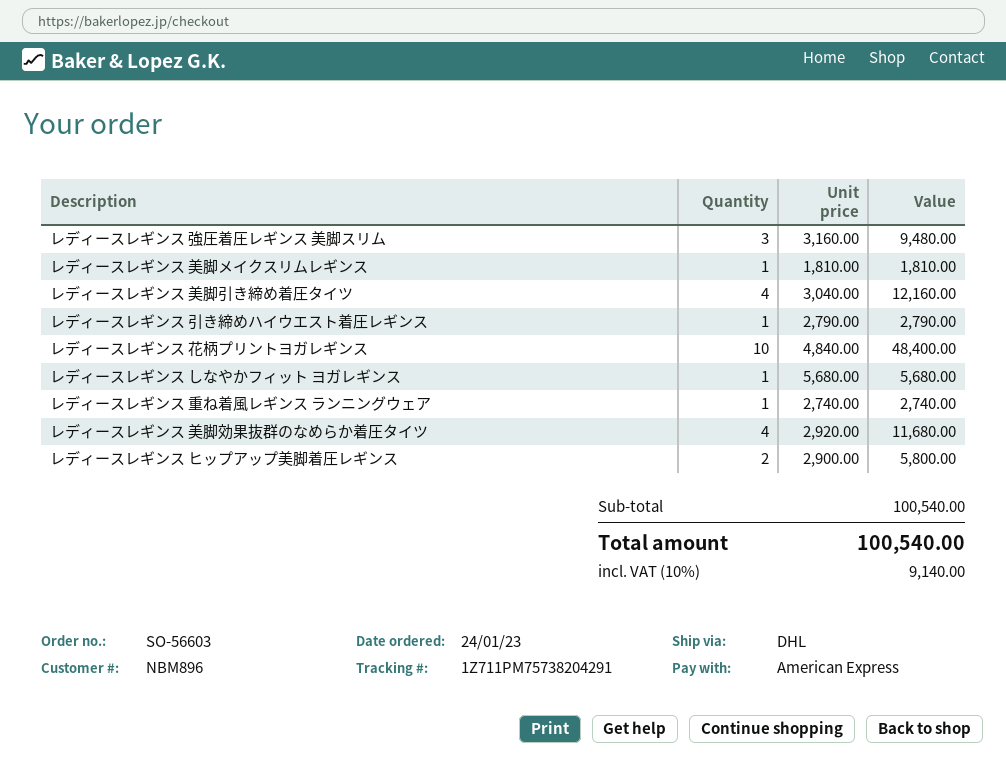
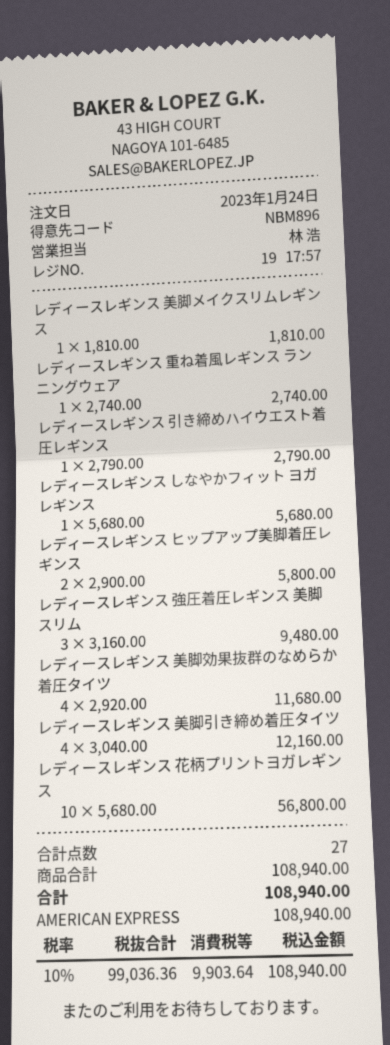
レディースレギンス 花柄プリントヨガレギンス: 10 x 4840.00 = 48400.00 -> 10 x 5680.00 = 56800.00
subtotal: 100540.00 -> 108940.00
tax: 10% = 9140.00 -> 10% = 9903.64
total: 100540.00 -> 108940.00

